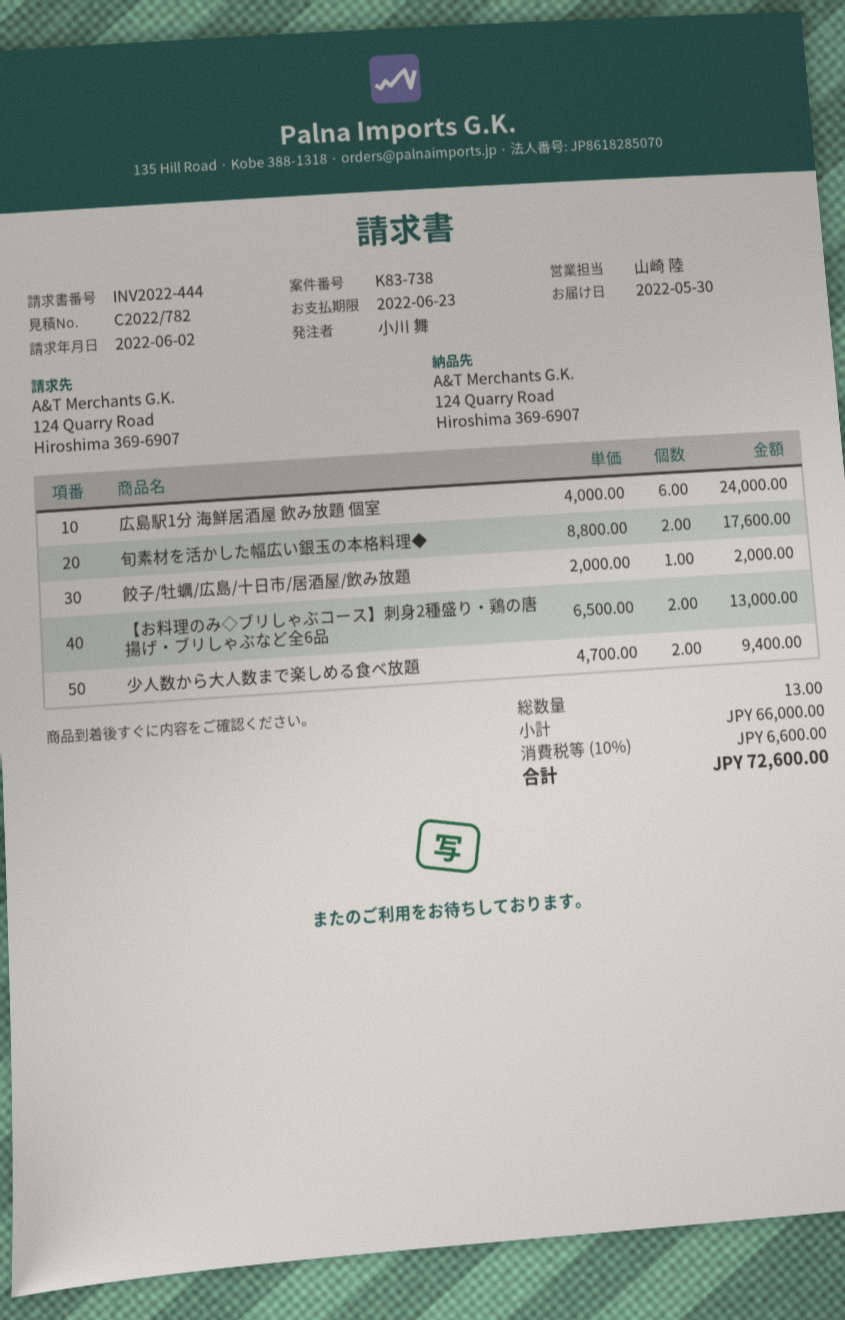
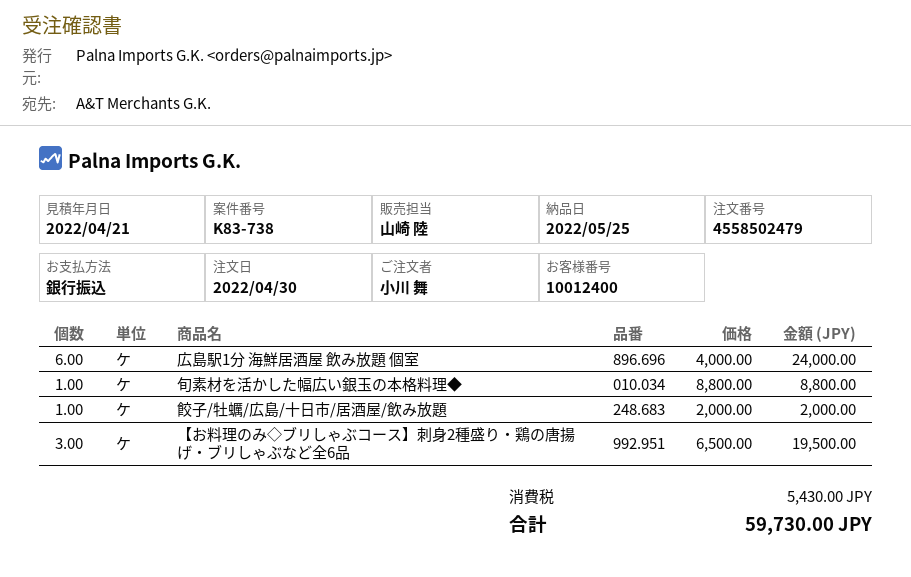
delivery date: 2022-05-30 -> 2022-05-25
旬素材を活かした幅広い銀玉の本格料理◆: 2 x 8800.00 = 17600.00 -> 1 x 8800.00 = 8800.00
【お料理のみ◇ブリしゃぶコース】刺身2種盛り・鶏の唐揚げ・ブリしゃぶなど全6品: 2 x 6500.00 = 13000.00 -> 3 x 6500.00 = 19500.00
少人数から大人数まで楽しめる食べ放題: 2 x 4700.00 = 9400.00 -> none
tax: 6600.00 -> 5430.00
total: 72600.00 -> 59730.00

